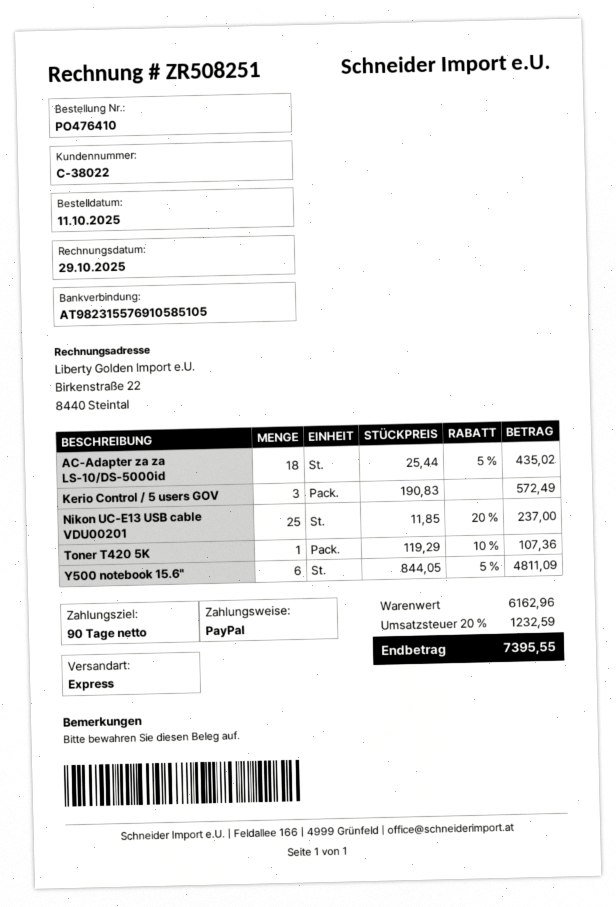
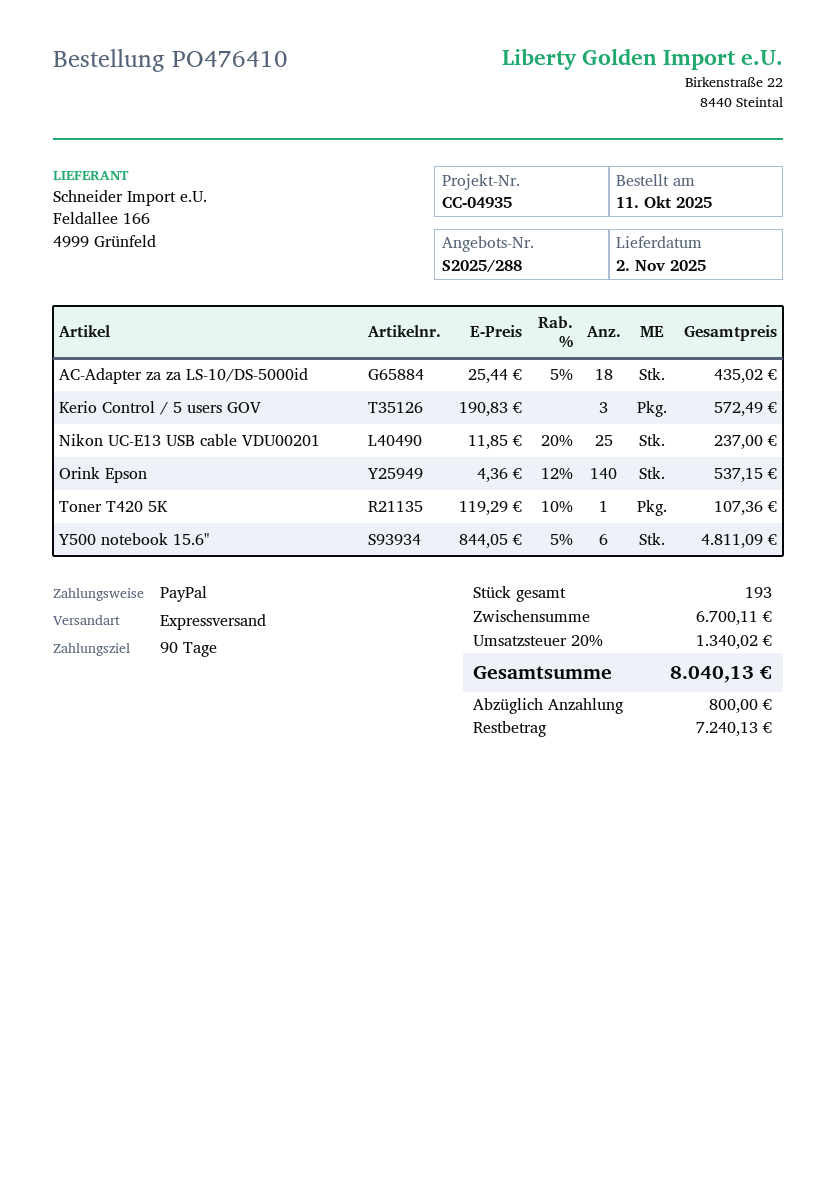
Orink Epson: none -> 140 x 4.36 - 12% = 537.15
subtotal: 6162.96 -> 6700.11
tax: 20% = 1232.59 -> 20% = 1340.02
total: 7395.55 -> 8040.13

